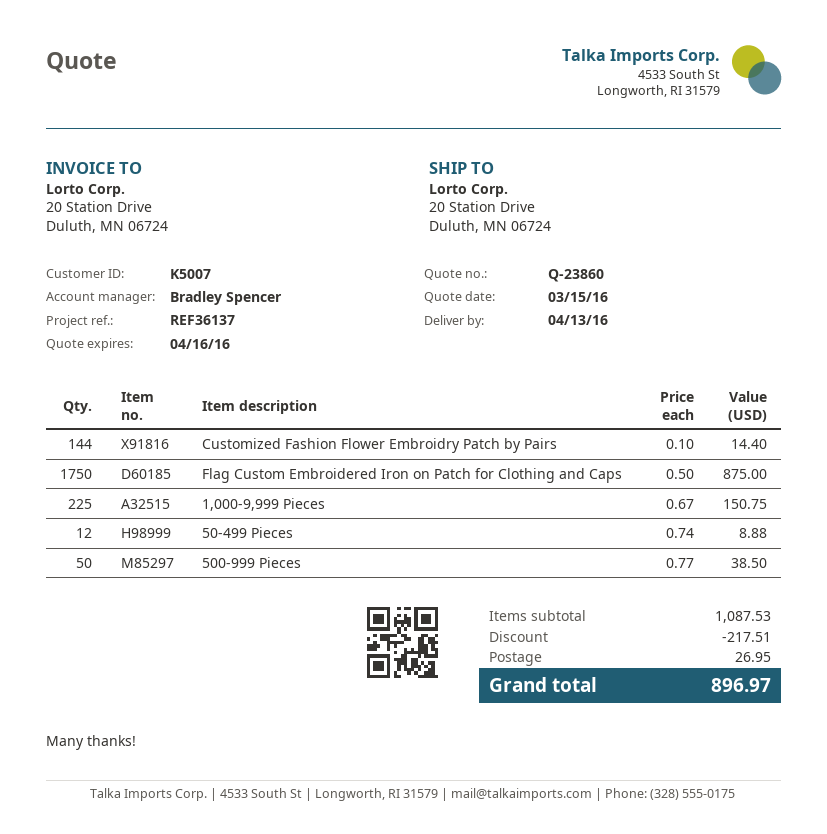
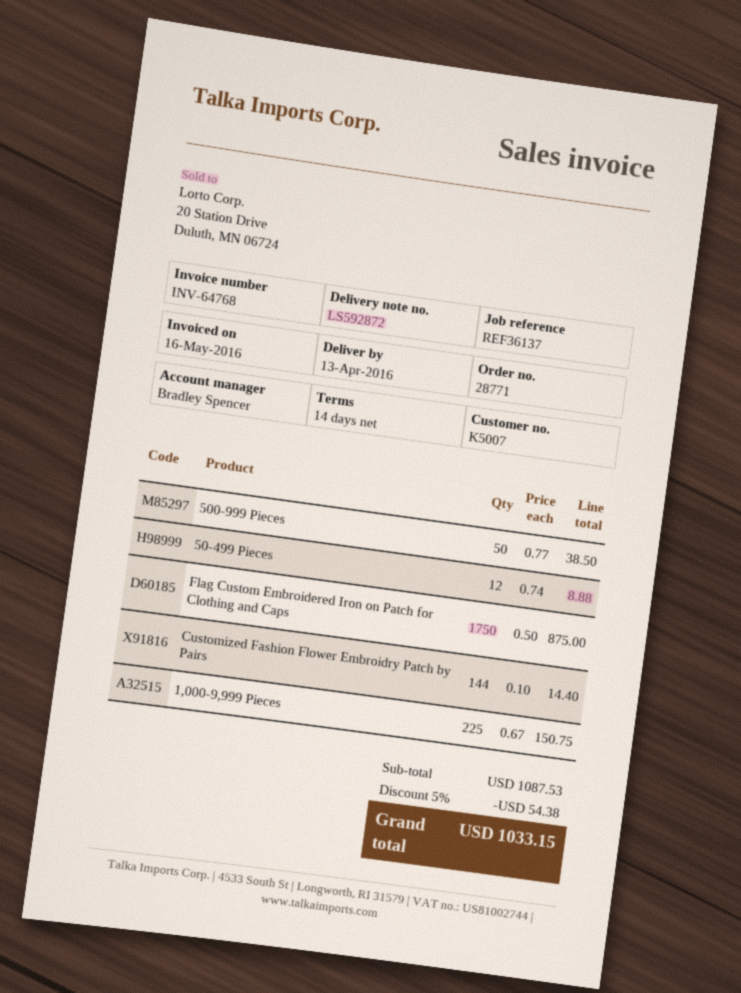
discount: 217.51 -> 54.38
shipping: 26.95 -> none
total: 896.97 -> 1033.15

